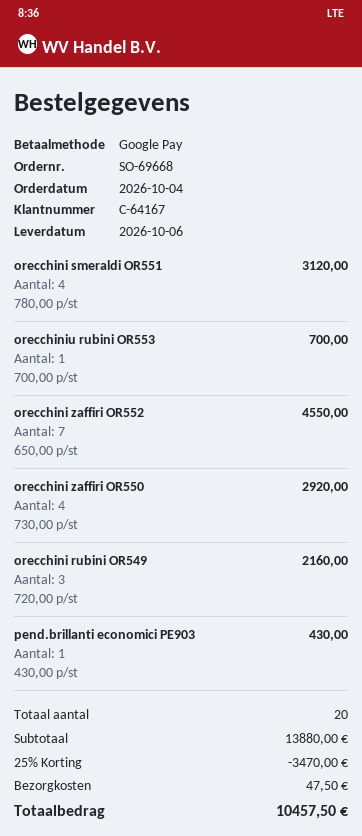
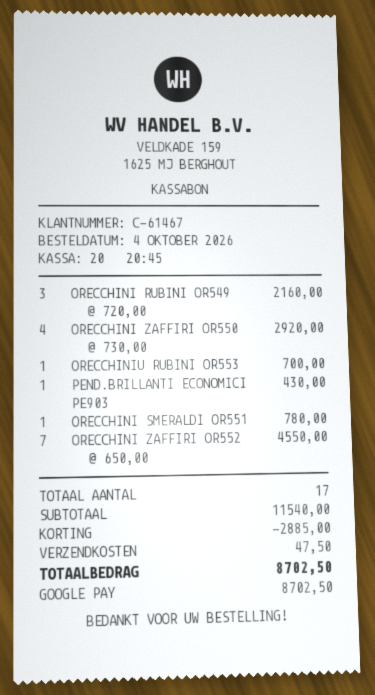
customer number: C-64167 -> C-61467
orecchini smeraldi OR551: 4 x 780.00 = 3120.00 -> 1 x 780.00 = 780.00
total quantity: 20 -> 17
subtotal: 13880.00 -> 11540.00
discount: 3470.00 -> 2885.00
total: 10457.50 -> 8702.50

